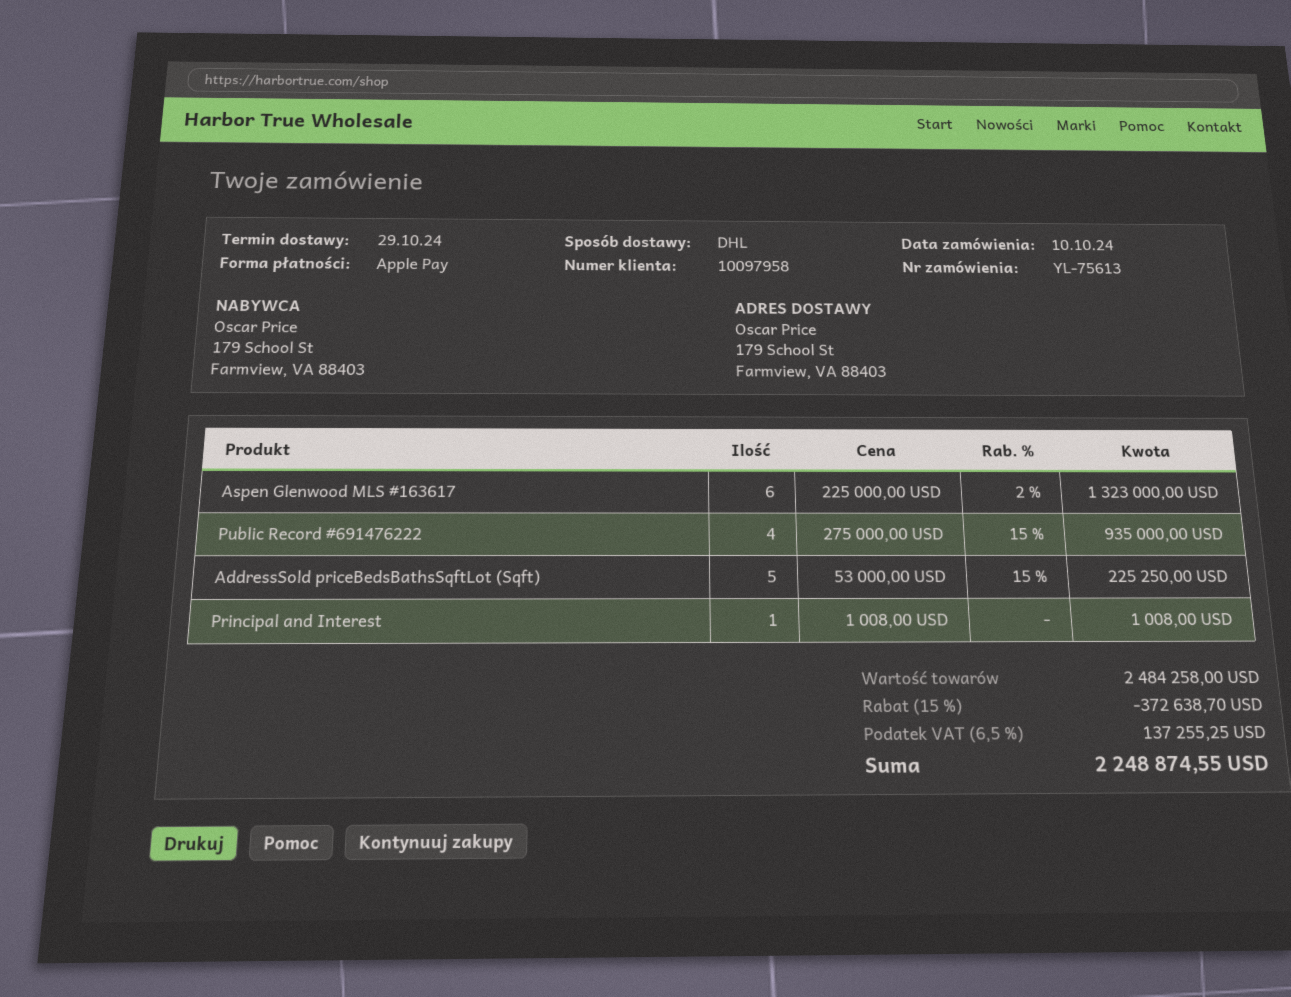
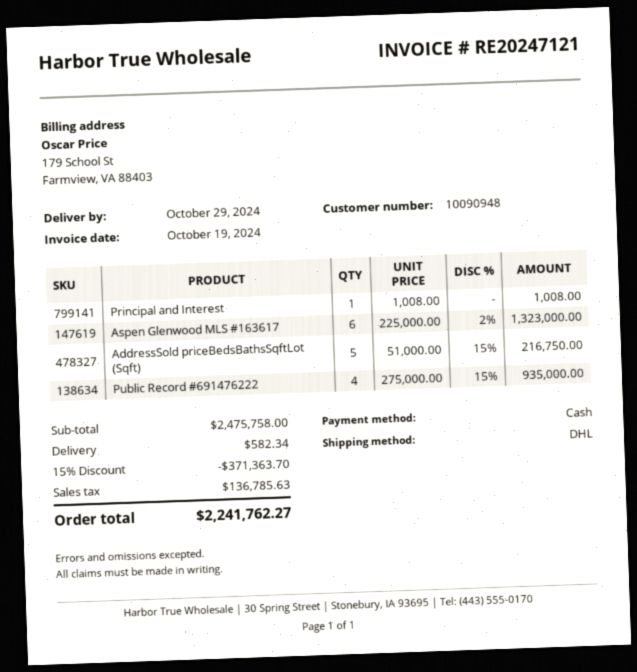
customer number: 10097958 -> 10090948
payment method: Apple Pay -> cash
AddressSold priceBedsBathsSqftLot (Sqft): 5 x 53000.00 - 15% = 225250.00 -> 5 x 51000.00 - 15% = 216750.00
subtotal: 2484258.00 -> 2475758.00
discount: 15% = 372638.70 -> 15% = 371363.70
shipping: none -> 582.34
tax: 137255.25 -> 136785.63
total: 2248874.55 -> 2241762.27

